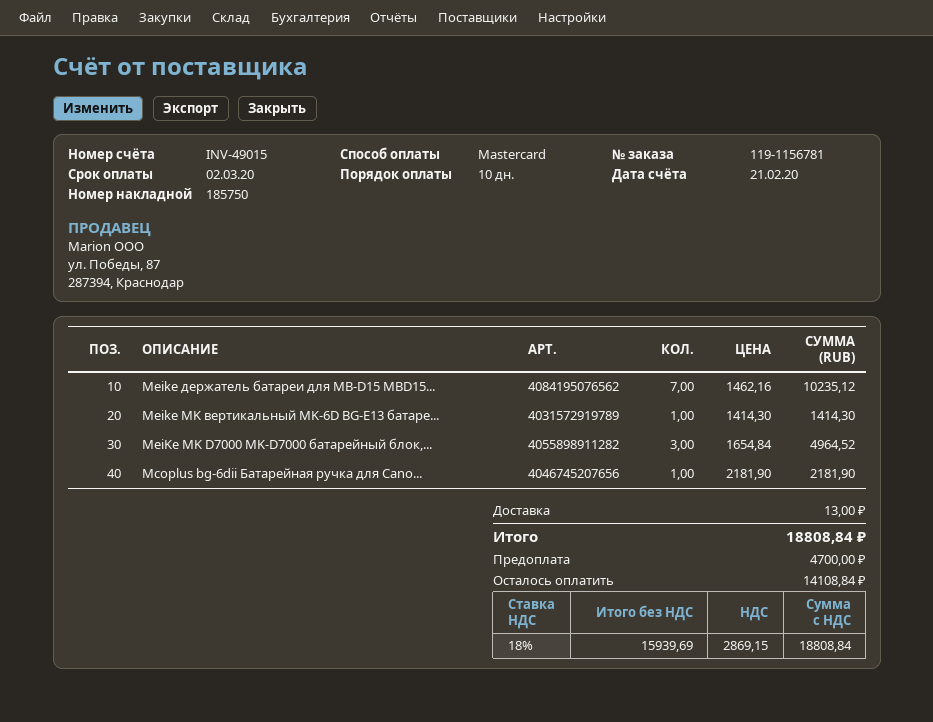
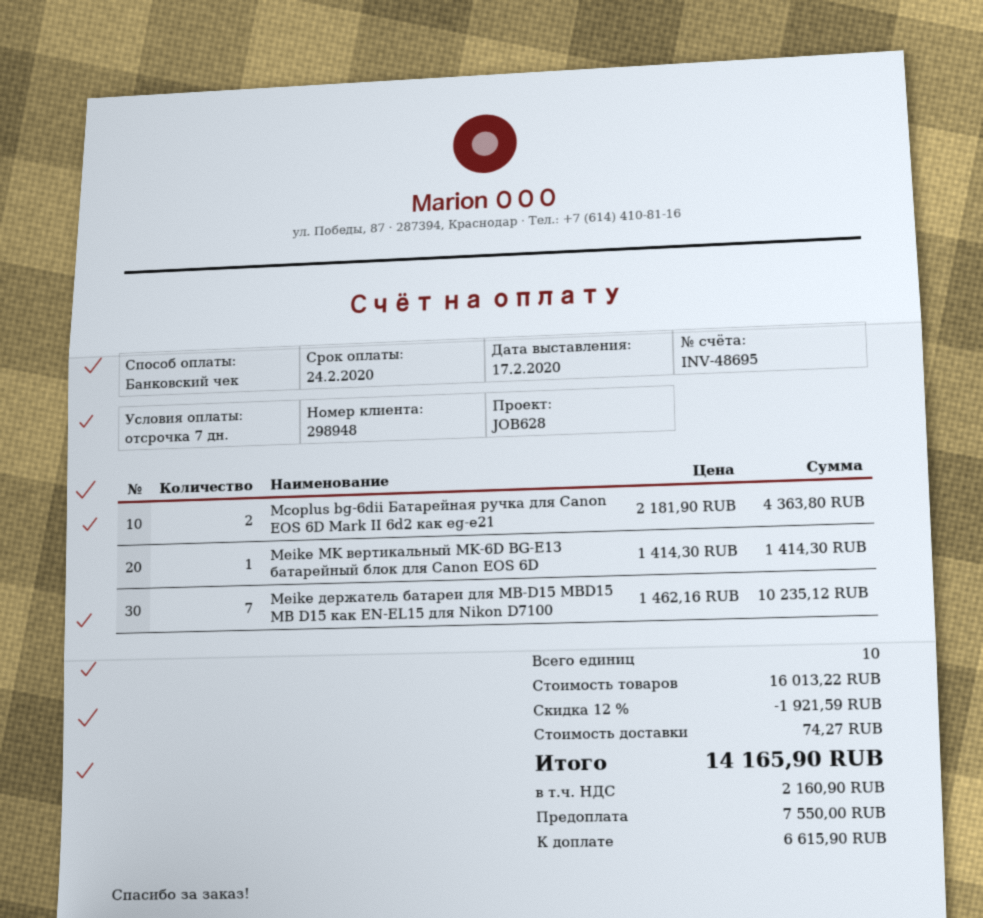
invoice number: INV-49015 -> INV-48695
invoice date: 2020-02-21 -> 2020-02-17
payment terms: 10 days -> 7 days
due date: 2020-03-02 -> 2020-02-24
payment method: Mastercard -> cheque
MeiKe MK D7000 MK-D7000 батарейный блок,...: 3 x 1654.84 = 4964.52 -> none
Mcoplus bg-6dii Батарейная ручка для Cano...: 1 x 2181.90 = 2181.90 -> 2 x 2181.90 = 4363.80
discount: none -> 12% = 1921.59
shipping: 13.00 -> 74.27
tax: 2869.15 -> 2160.90
total: 18808.84 -> 14165.90
deposit: 4700.00 -> 7550.00
balance: 14108.84 -> 6615.90

